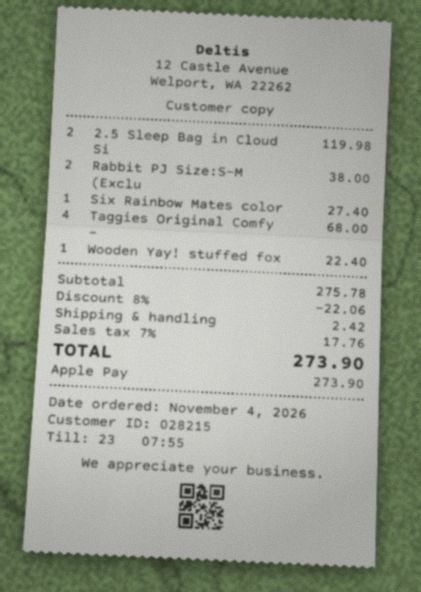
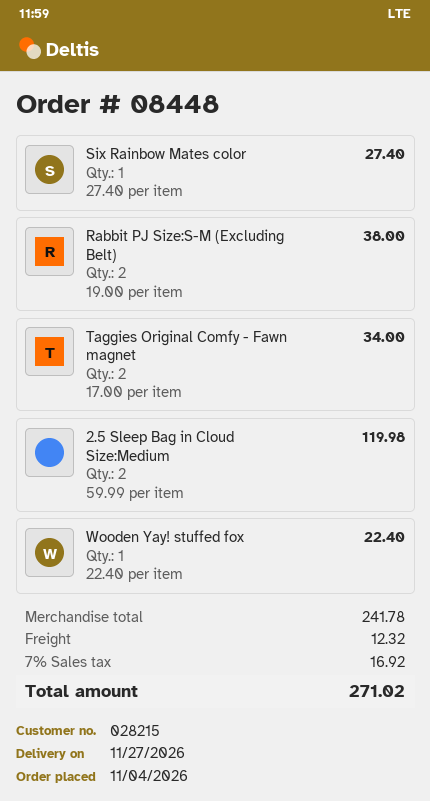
Taggies Original Comfy -: 4 for 68.00 -> 2 for 34.00
subtotal: 275.78 -> 241.78
discount: 8% = 22.06 -> none
shipping: 2.42 -> 12.32
tax: 7% = 17.76 -> 7% = 16.92
total: 273.90 -> 271.02

